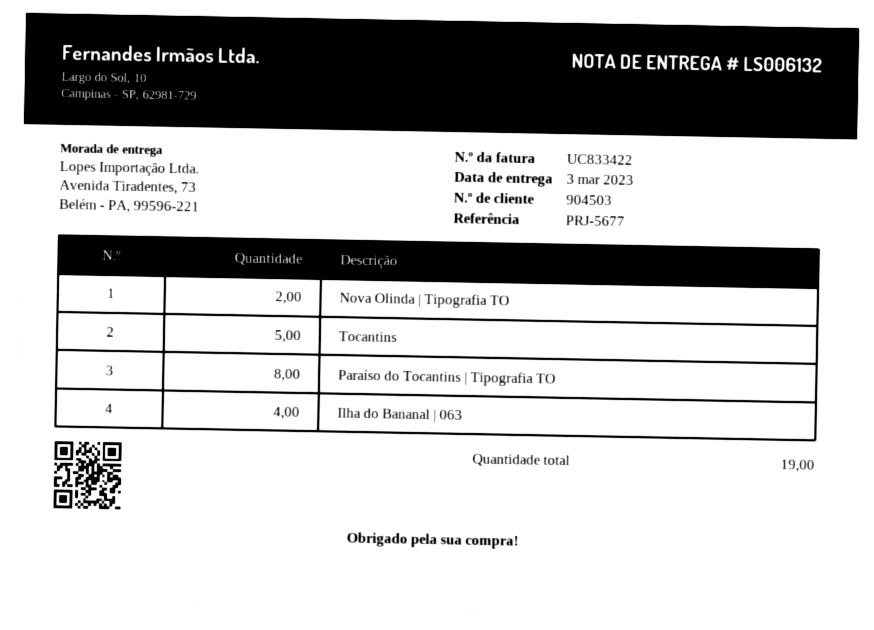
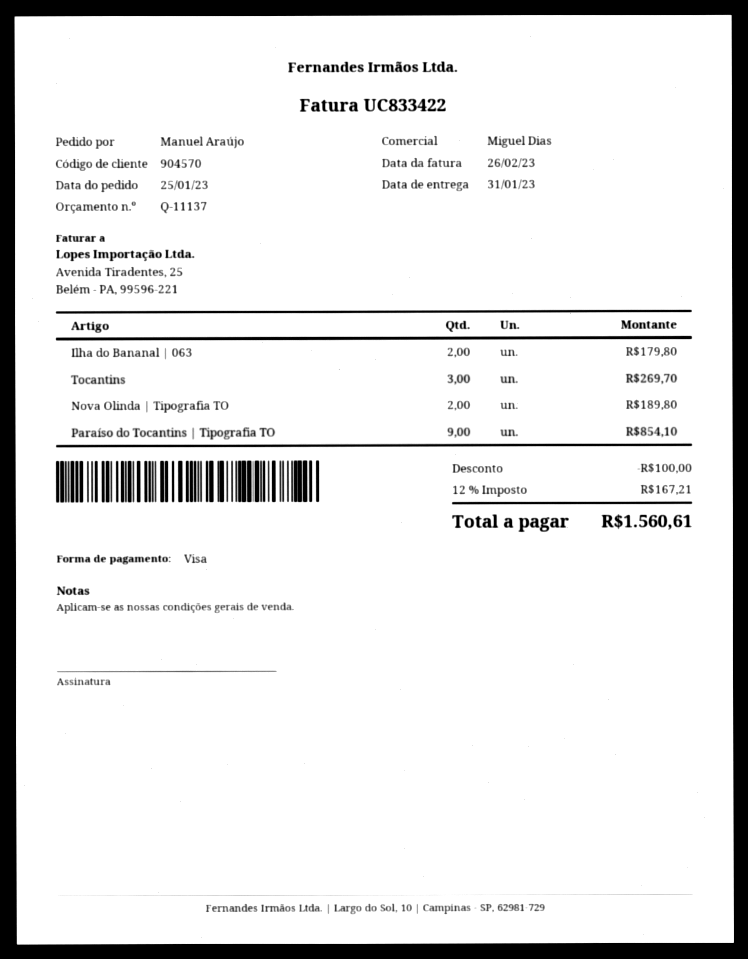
delivery date: 2023-03-03 -> 2023-01-31
customer number: 904503 -> 904570
Tocantins: 5 -> 3
Paraíso do Tocantins | Tipografia TO: 8 -> 9
Ilha do Bananal | 063: 4 -> 2

